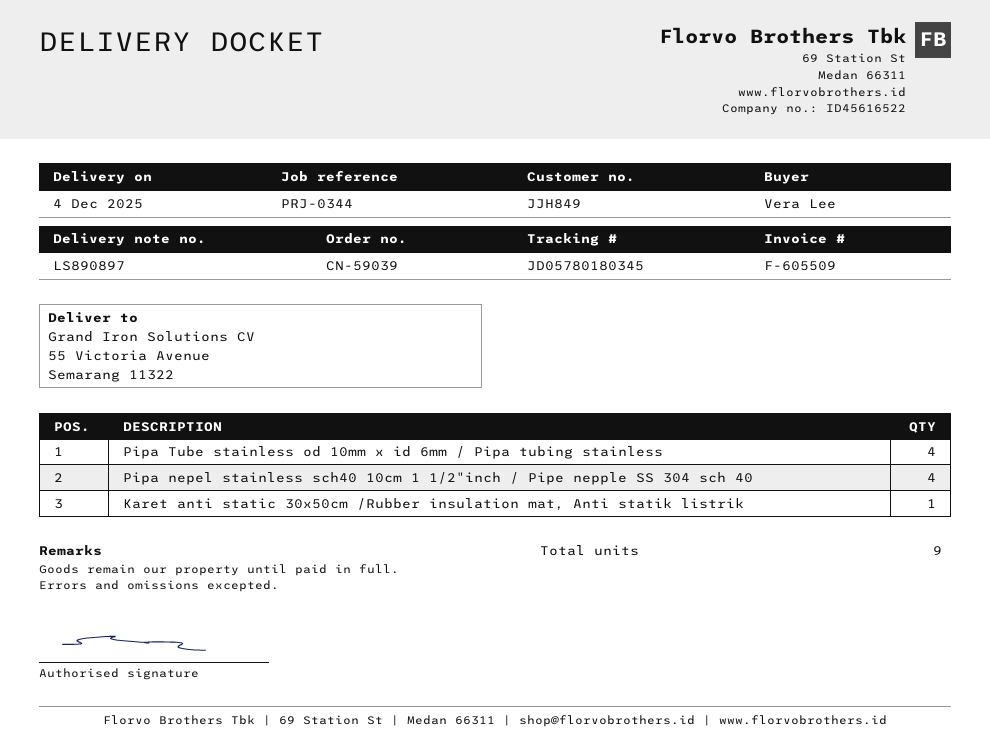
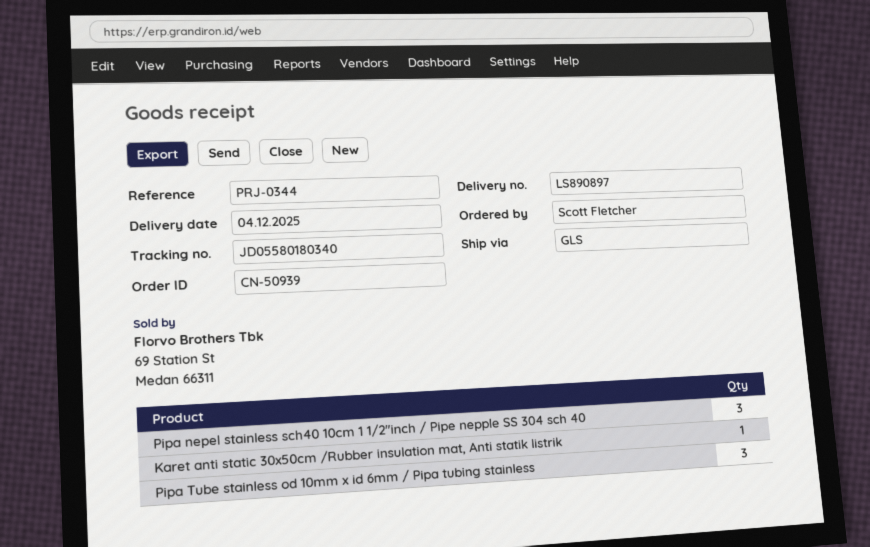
order number: CN-59039 -> CN-50939
ordered by: Vera Lee -> Scott Fletcher
tracking number: JD05780180345 -> JD05580180340
Pipa Tube stainless od 10mm x id 6mm / Pipa tubing stainless: 4 -> 3
Pipa nepel stainless sch40 10cm 1 1/2"inch / Pipe nepple SS 304 sch 40: 4 -> 3

